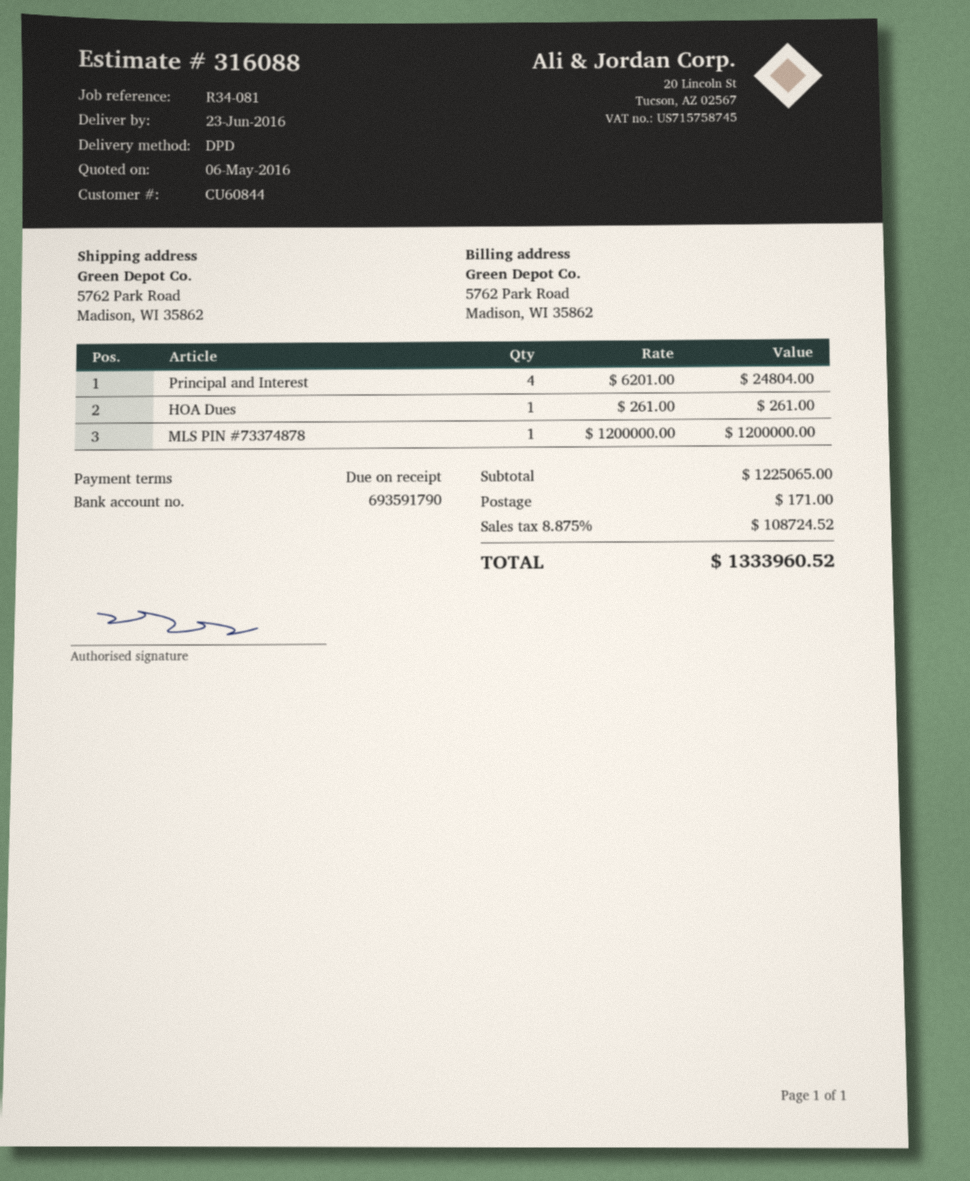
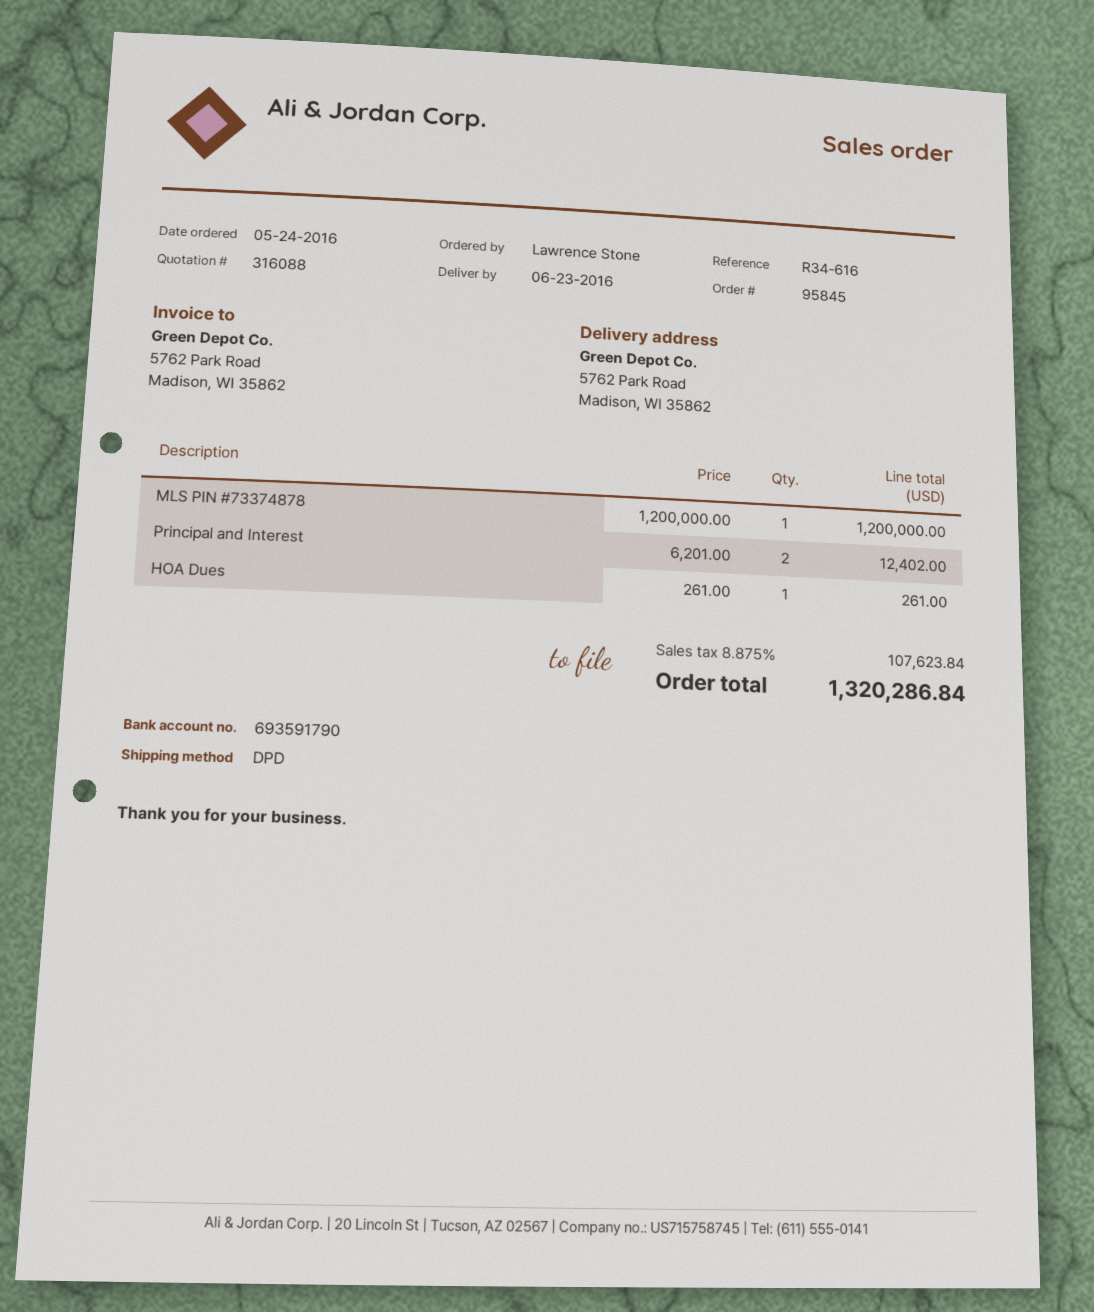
reference: R34-081 -> R34-616
Principal and Interest: 4 x 6201.00 = 24804.00 -> 2 x 6201.00 = 12402.00
shipping: 171.00 -> none
tax: 8.875% = 108724.52 -> 8.875% = 107623.84
total: 1333960.52 -> 1320286.84

